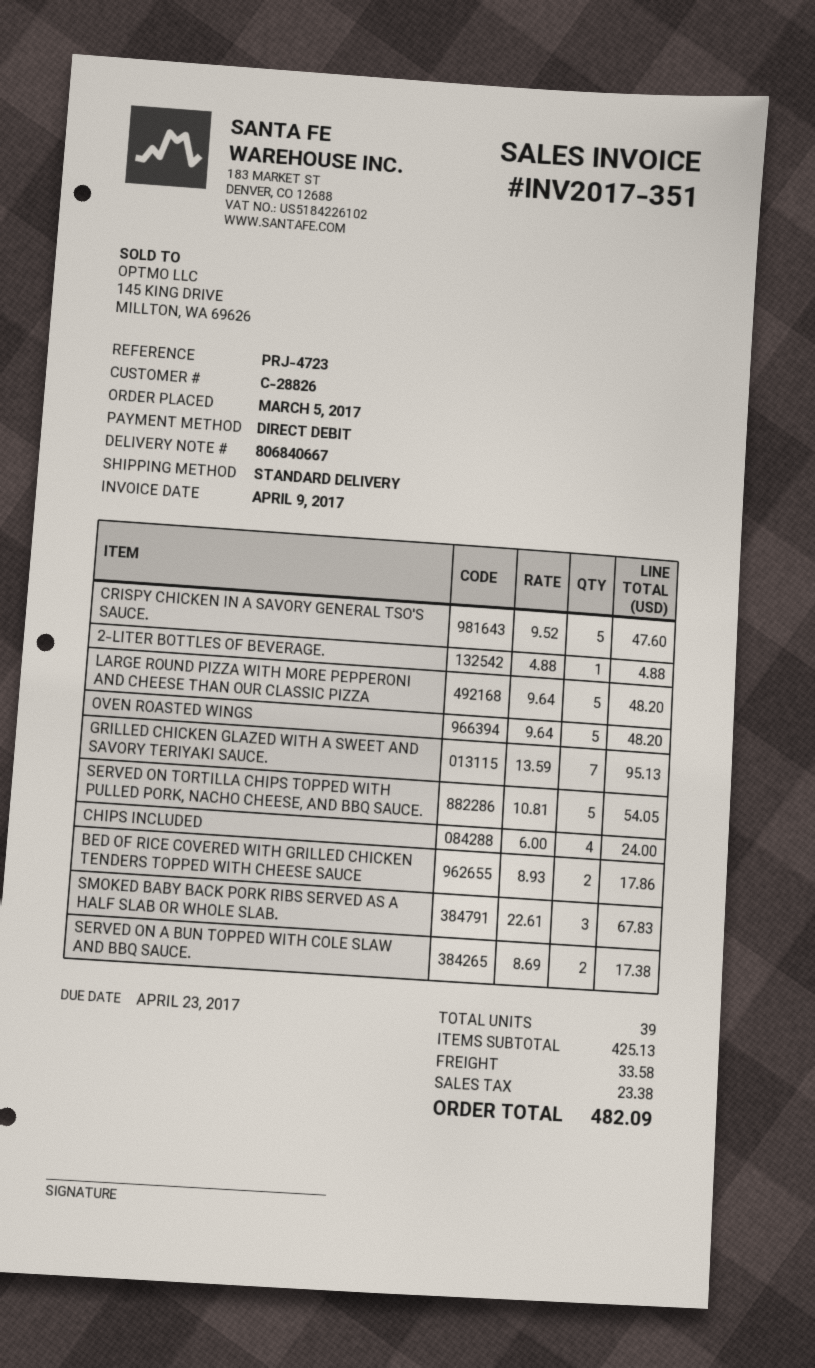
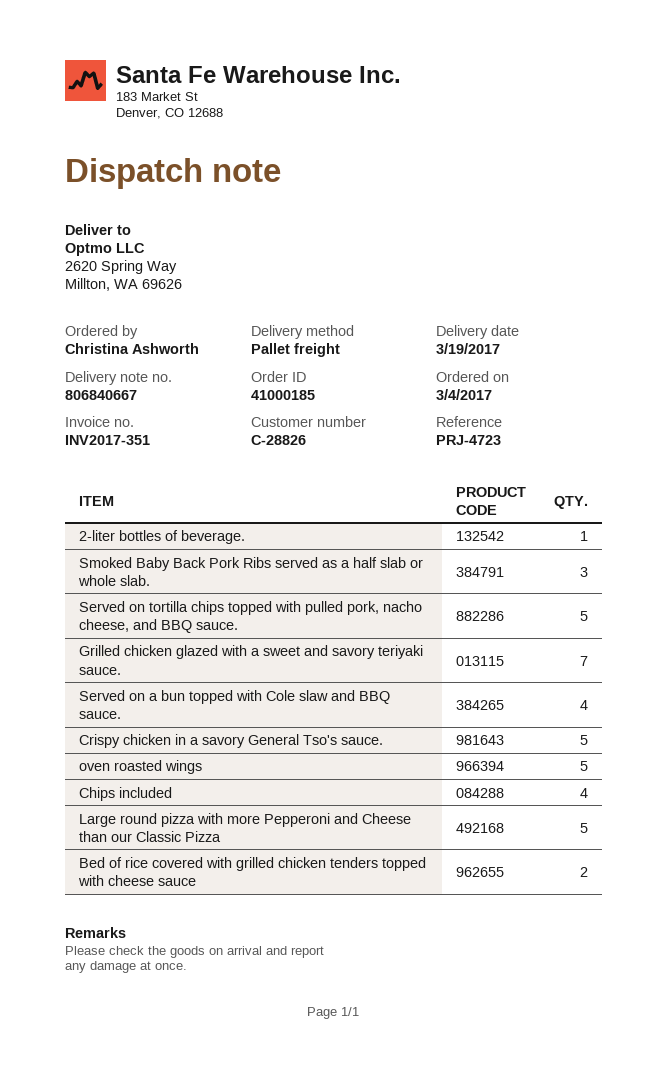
order date: 2017-03-05 -> 2017-03-04
shipping method: standard -> pallet freight
SERVED ON A BUN TOPPED WITH COLE SLAW AND BBQ SAUCE.: 2 -> 4

